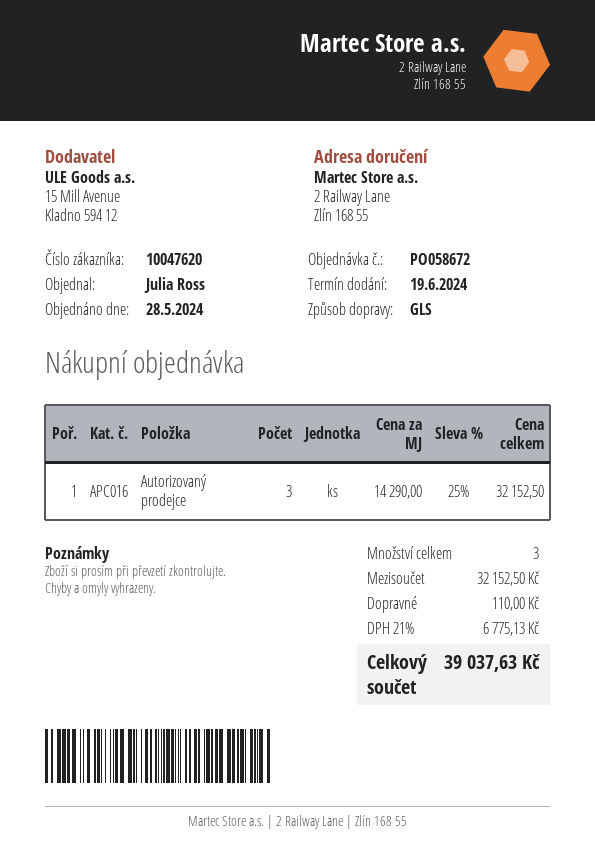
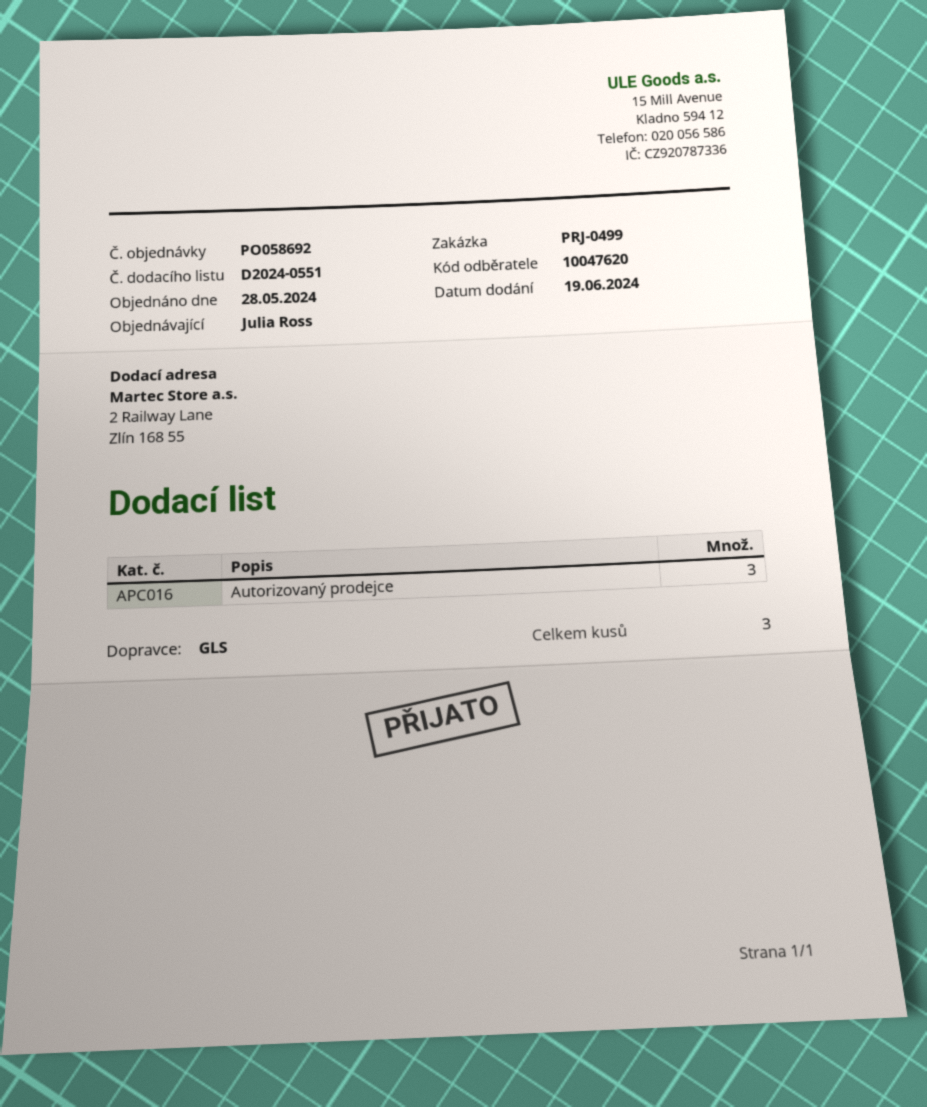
order number: PO058672 -> PO058692

